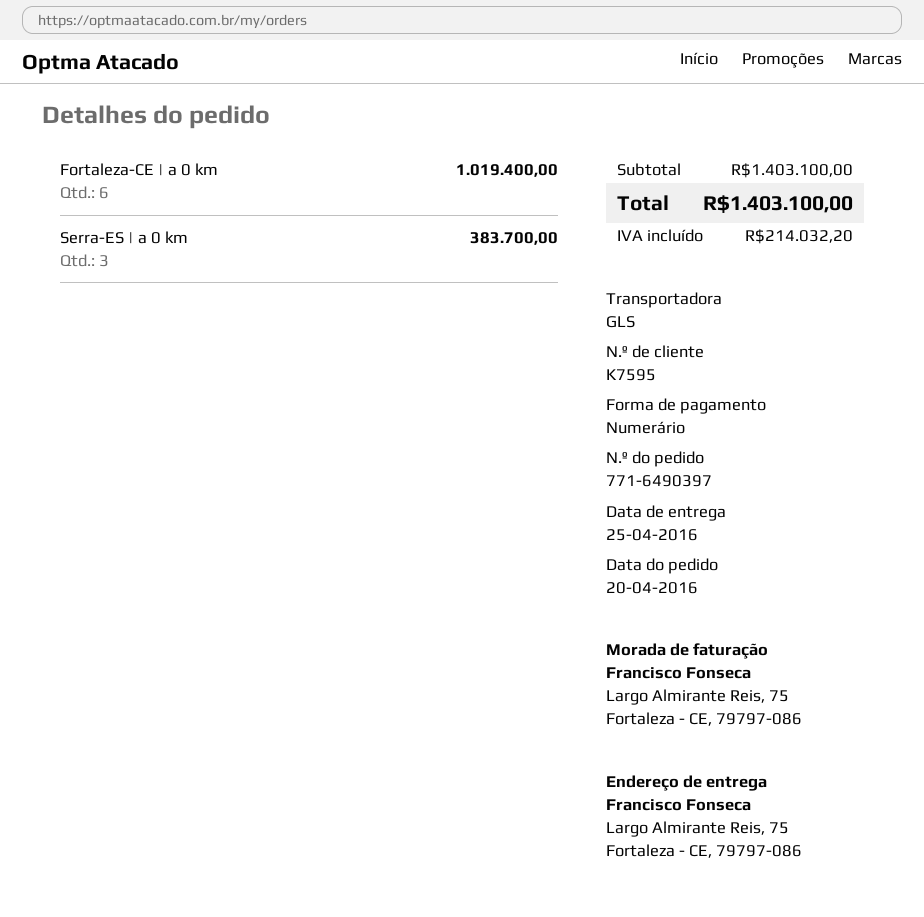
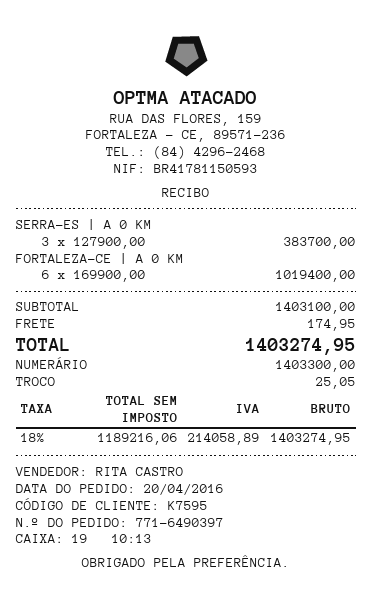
shipping: none -> 174.95
tax: 214032.20 -> 214058.89
total: 1403100.00 -> 1403274.95

